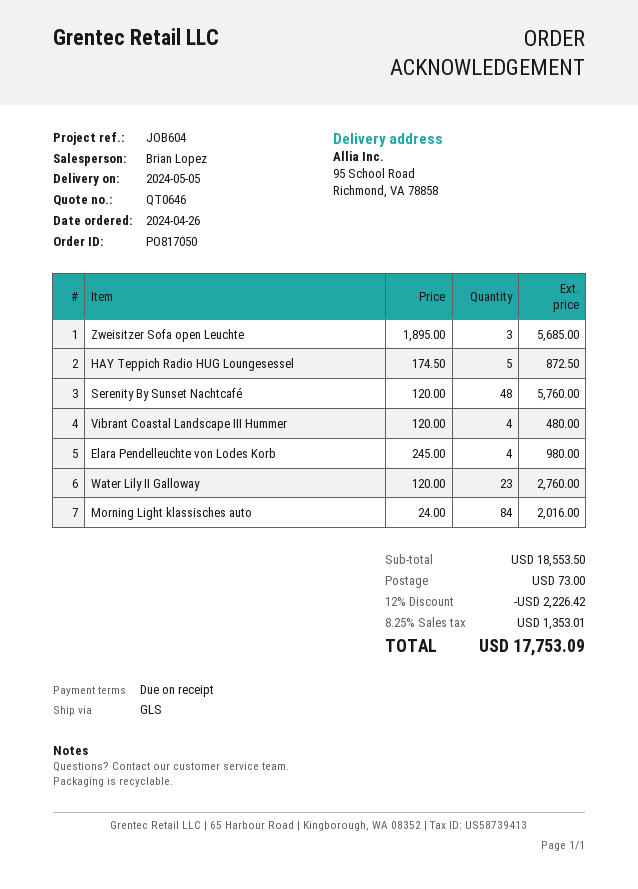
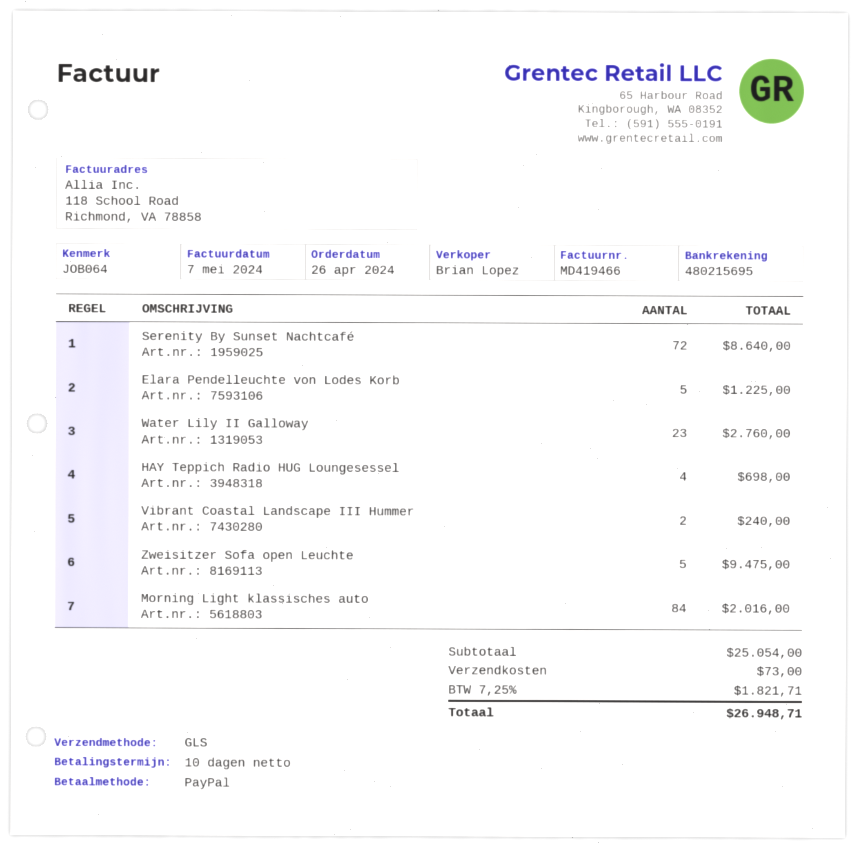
payment terms: on receipt -> 10 days
reference: JOB604 -> JOB064
Zweisitzer Sofa open Leuchte: 3 for 5685.00 -> 5 for 9475.00
HAY Teppich Radio HUG Loungesessel: 5 for 872.50 -> 4 for 698.00
Serenity By Sunset Nachtcafé: 48 for 5760.00 -> 72 for 8640.00
Vibrant Coastal Landscape III Hummer: 4 for 480.00 -> 2 for 240.00
Elara Pendelleuchte von Lodes Korb: 4 for 980.00 -> 5 for 1225.00
subtotal: 18553.50 -> 25054.00
discount: 12% = 2226.42 -> none
tax: 8.25% = 1353.01 -> 7.25% = 1821.71
total: 17753.09 -> 26948.71

